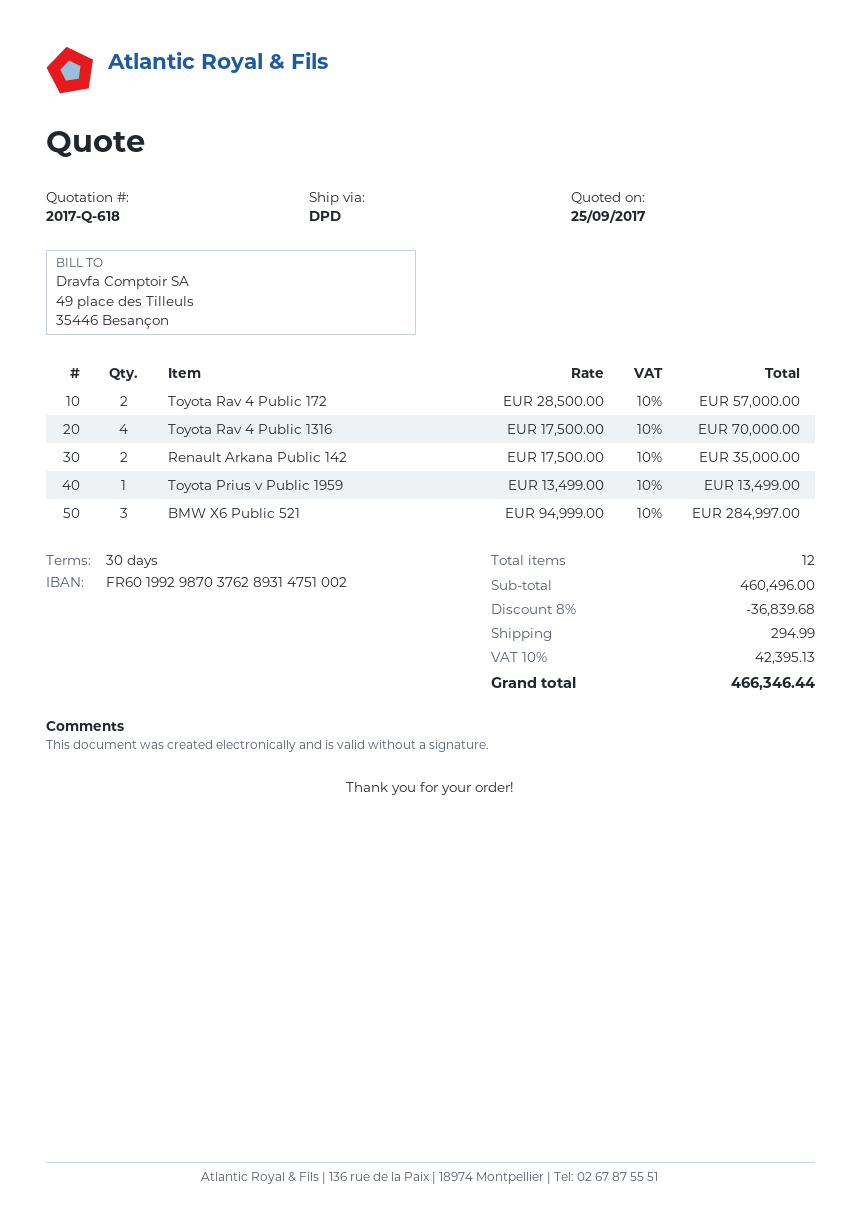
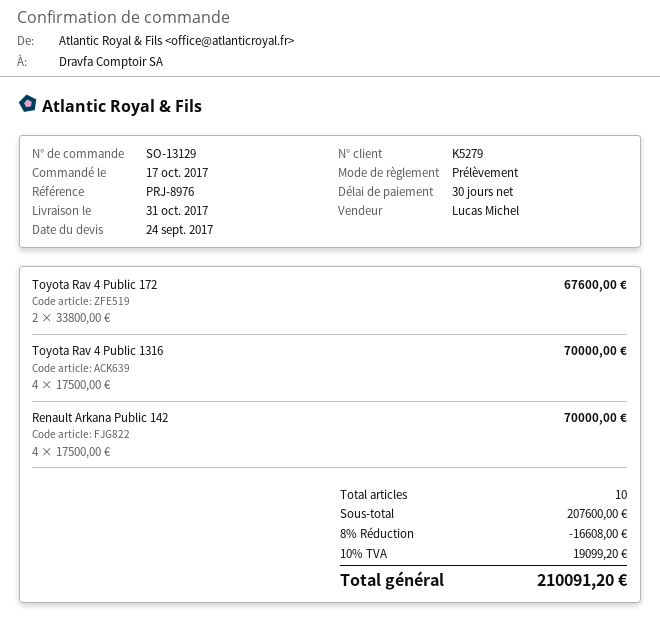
quote date: 2017-09-25 -> 2017-09-24
Toyota Rav 4 Public 172: 2 x 28500.00 = 57000.00 -> 2 x 33800.00 = 67600.00
Renault Arkana Public 142: 2 x 17500.00 = 35000.00 -> 4 x 17500.00 = 70000.00
Toyota Prius v Public 1959: 1 x 13499.00 = 13499.00 -> none
BMW X6 Public 521: 3 x 94999.00 = 284997.00 -> none
total quantity: 12 -> 10
subtotal: 460496.00 -> 207600.00
discount: 8% = 36839.68 -> 8% = 16608.00
shipping: 294.99 -> none
tax: 10% = 42395.13 -> 10% = 19099.20
total: 466346.44 -> 210091.20

